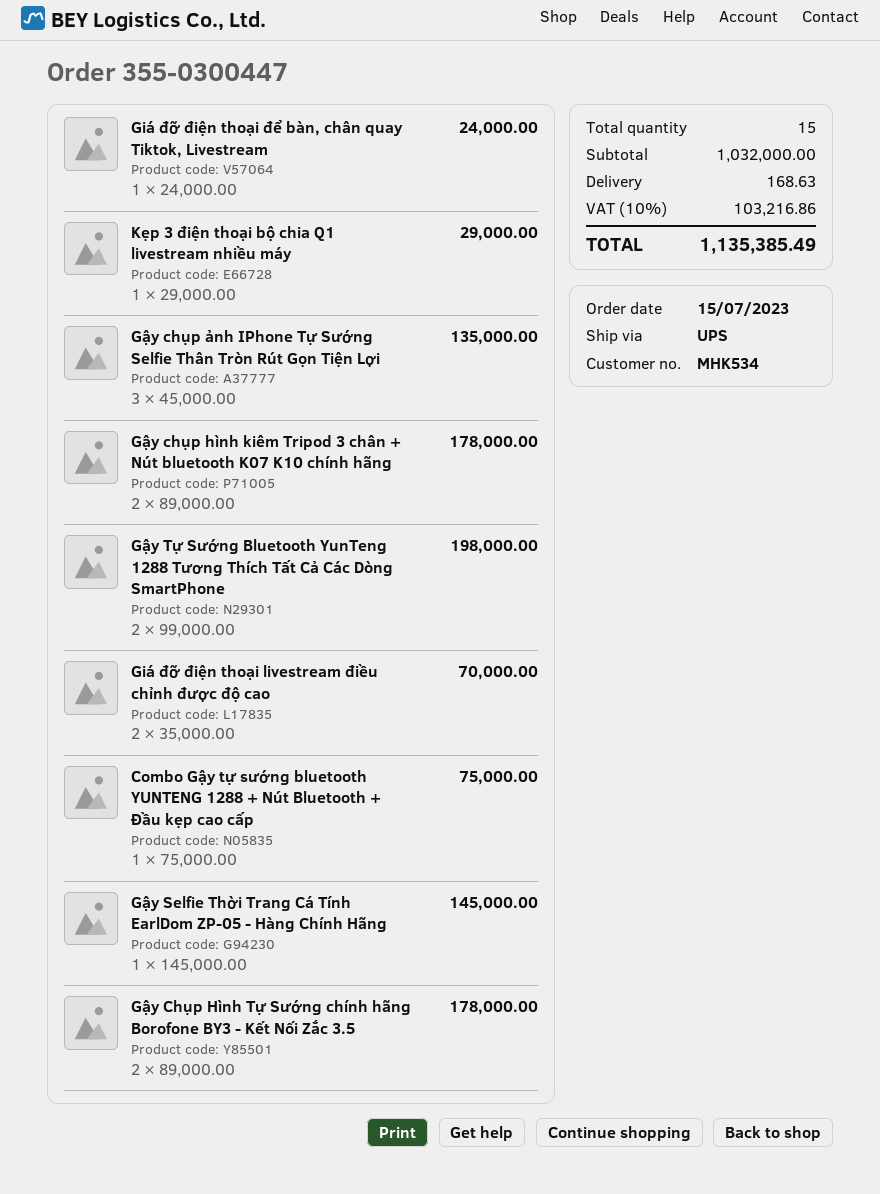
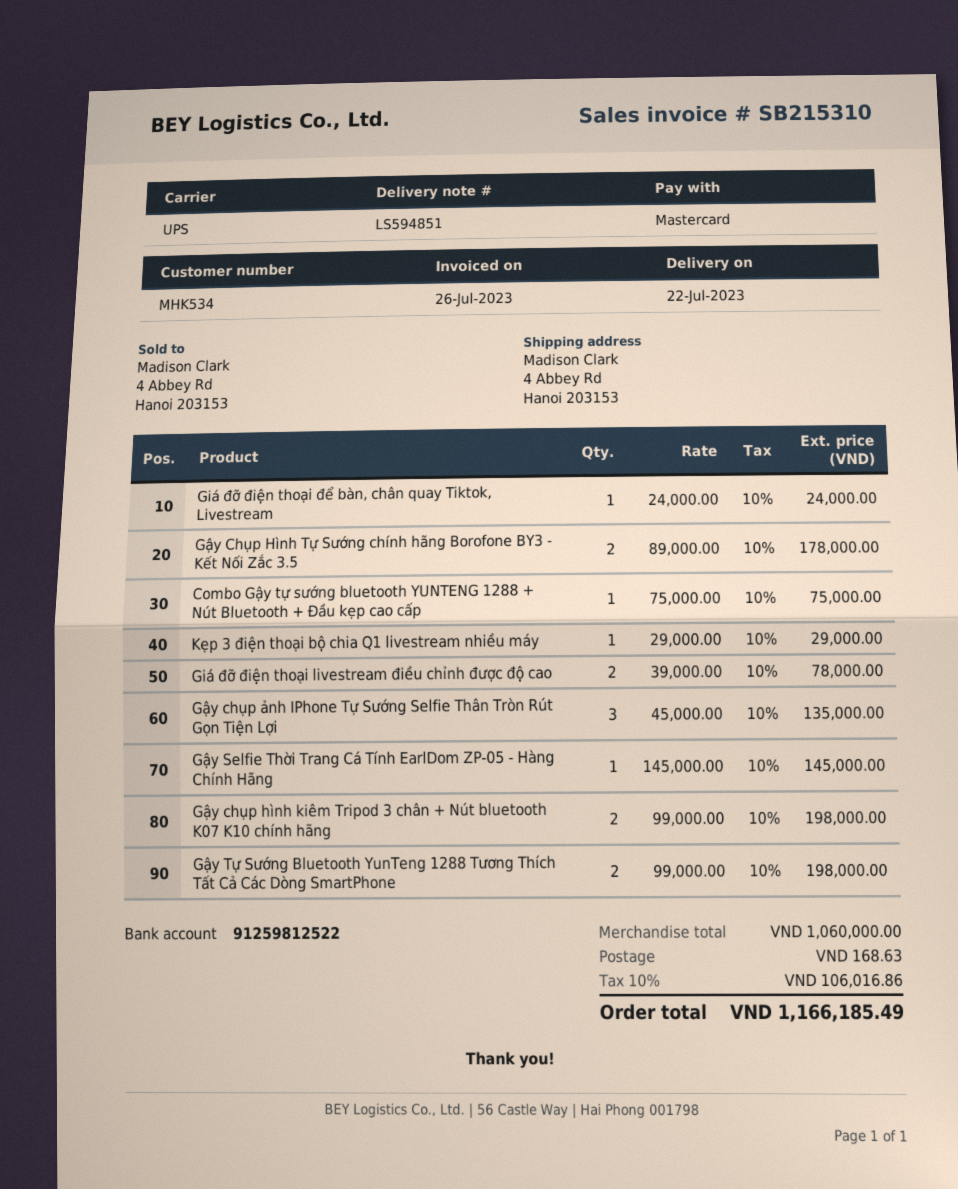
Gậy chụp hình kiêm Tripod 3 chân + Nút bluetooth K07 K10 chính hãng: 2 x 89000.00 = 178000.00 -> 2 x 99000.00 = 198000.00
Giá đỡ điện thoại livestream điều chỉnh được độ cao: 2 x 35000.00 = 70000.00 -> 2 x 39000.00 = 78000.00
subtotal: 1032000.00 -> 1060000.00
tax: 10% = 103216.86 -> 10% = 106016.86
total: 1135385.49 -> 1166185.49

